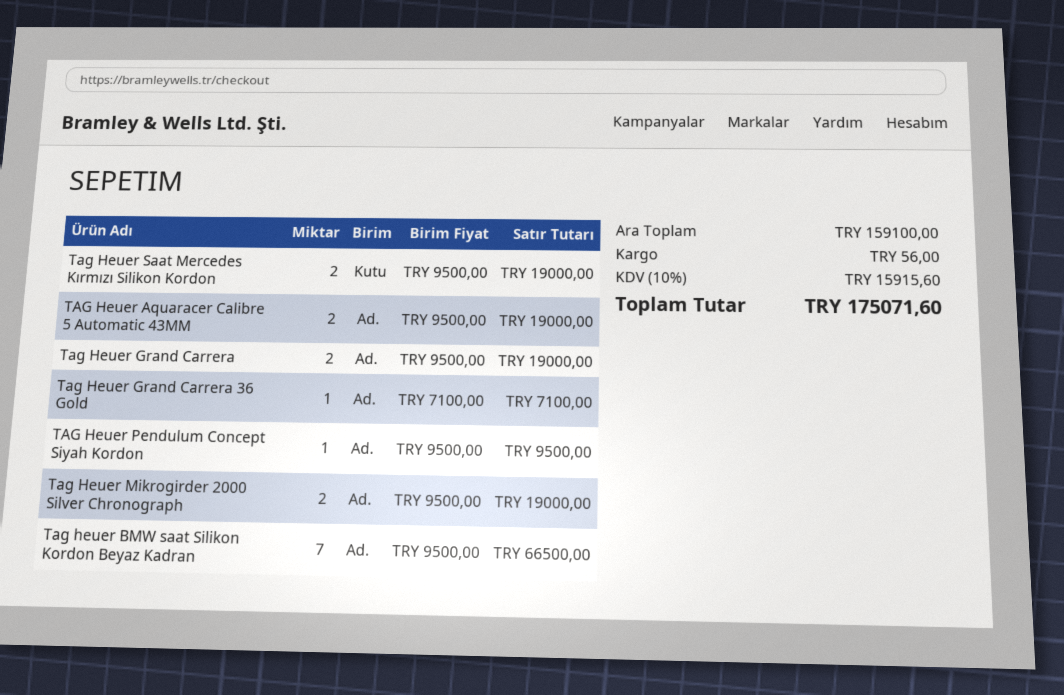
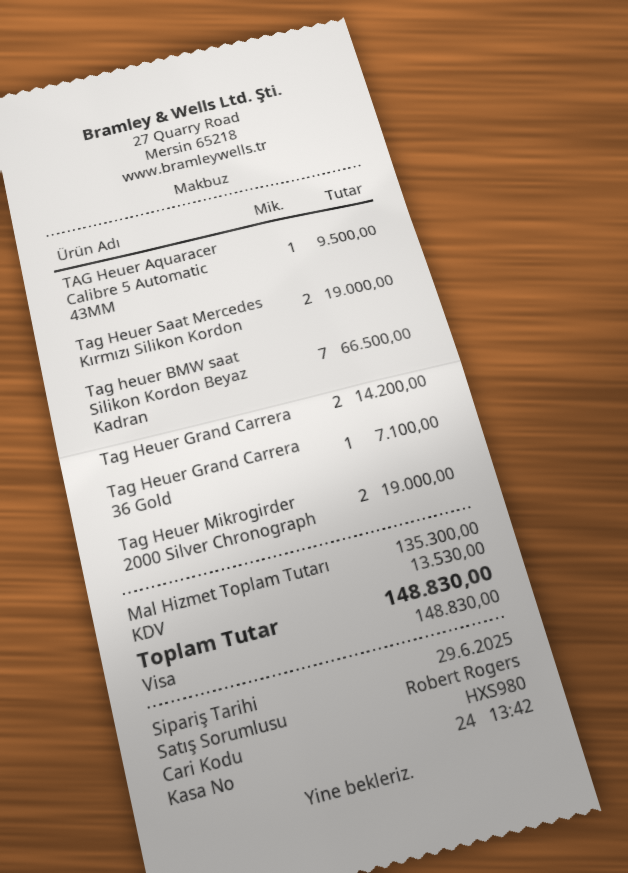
TAG Heuer Aquaracer Calibre 5 Automatic 43MM: 2 for 19000.00 -> 1 for 9500.00
Tag Heuer Grand Carrera: 2 for 19000.00 -> 2 for 14200.00
TAG Heuer Pendulum Concept Siyah Kordon: 1 for 9500.00 -> none
subtotal: 159100.00 -> 135300.00
shipping: 56.00 -> none
tax: 15915.60 -> 13530.00
total: 175071.60 -> 148830.00

